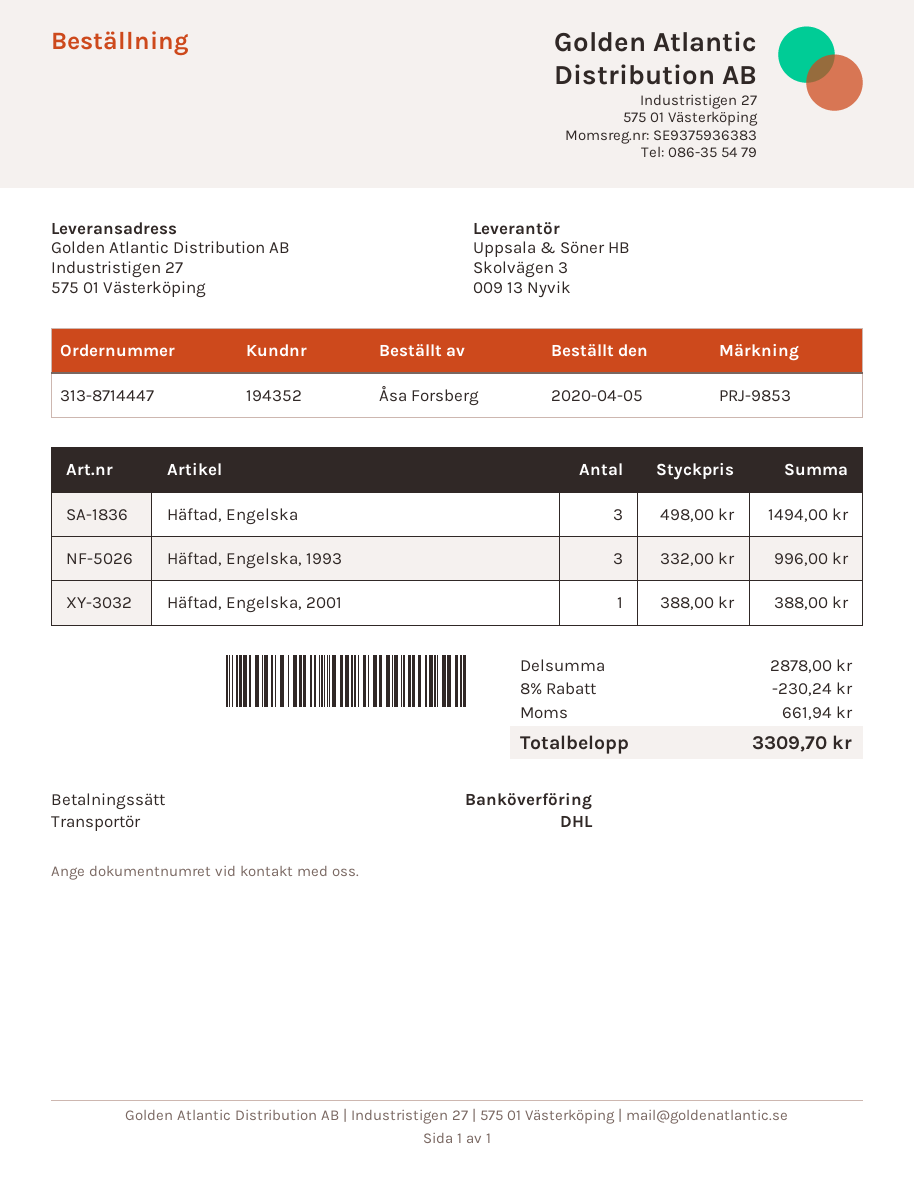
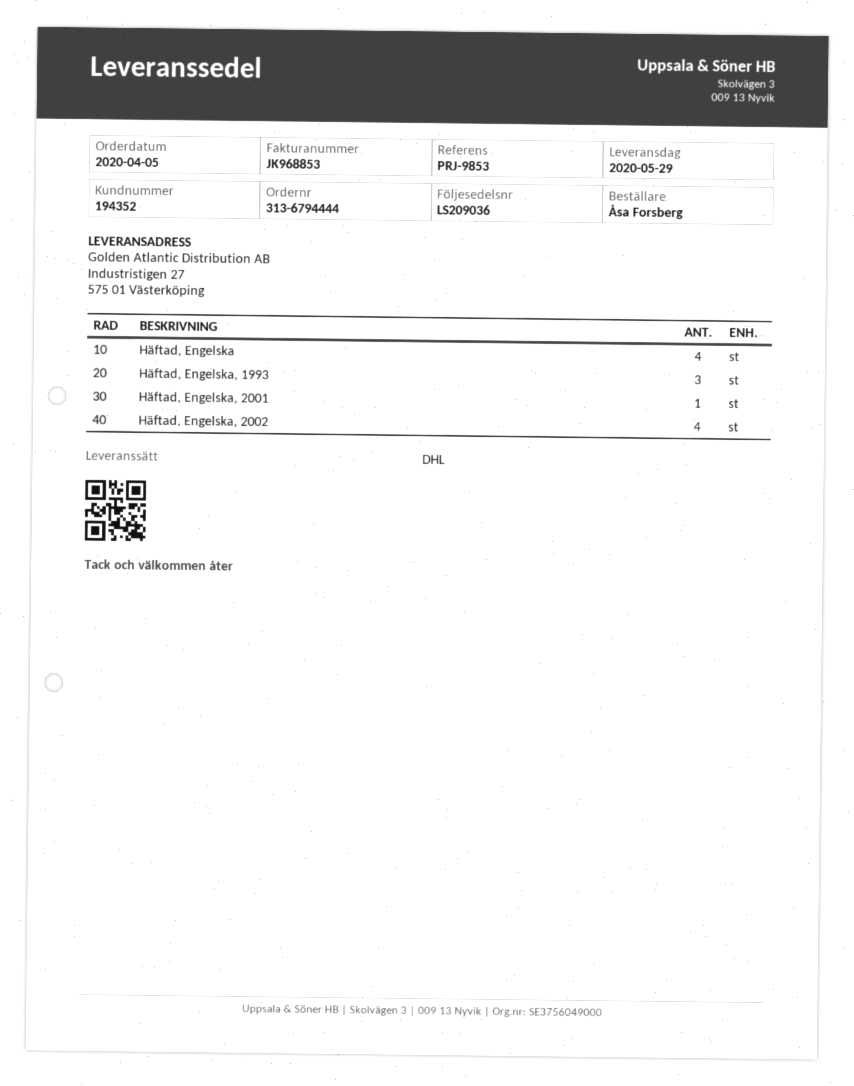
order number: 313-8714447 -> 313-6794444
Häftad, Engelska: 3 -> 4
Häftad, Engelska, 2002: none -> 4

